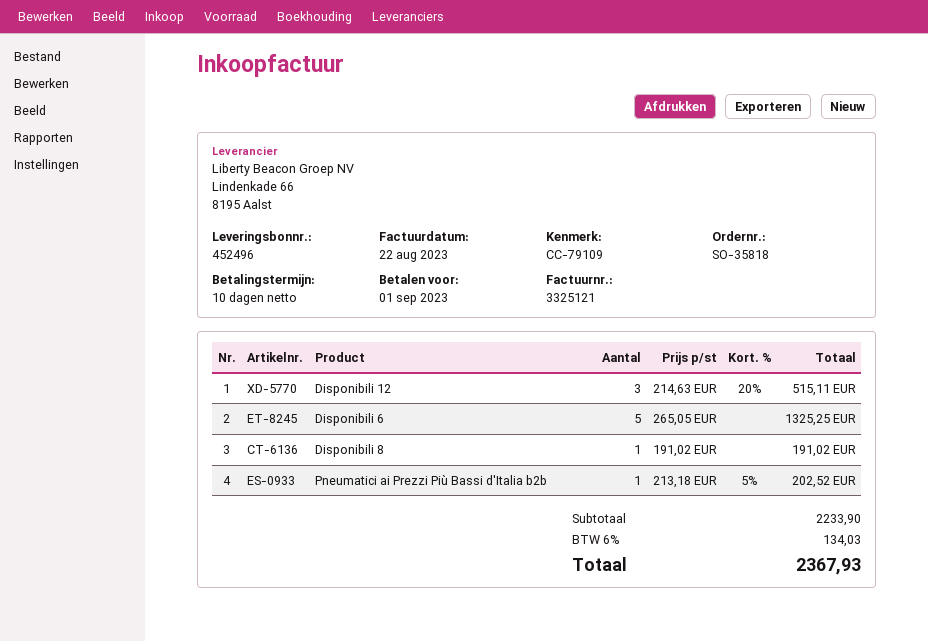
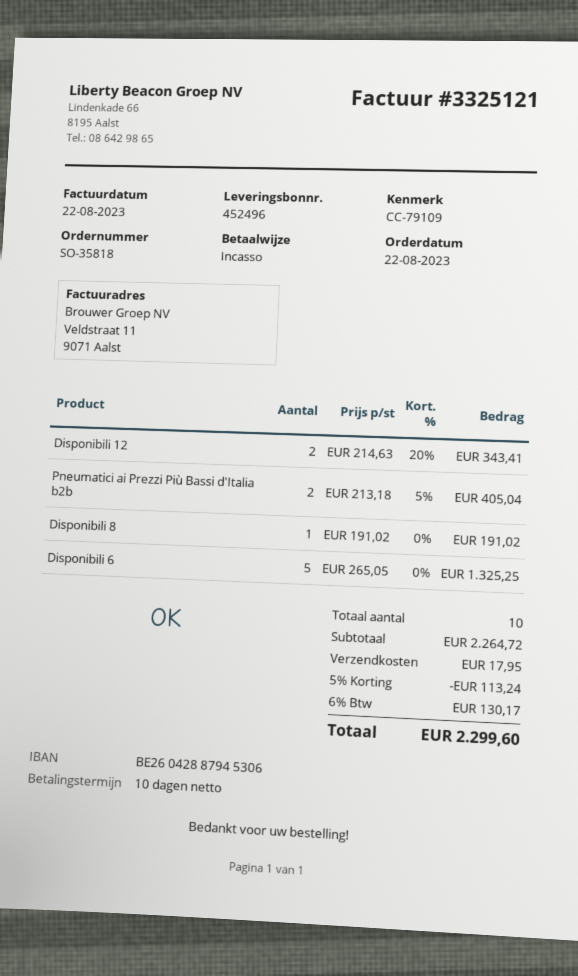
Disponibili 12: 3 x 214.63 - 20% = 515.11 -> 2 x 214.63 - 20% = 343.41
Pneumatici ai Prezzi Più Bassi d'Italia b2b: 1 x 213.18 - 5% = 202.52 -> 2 x 213.18 - 5% = 405.04
subtotal: 2233.90 -> 2264.72
discount: none -> 5% = 113.24
shipping: none -> 17.95
tax: 6% = 134.03 -> 6% = 130.17
total: 2367.93 -> 2299.60

